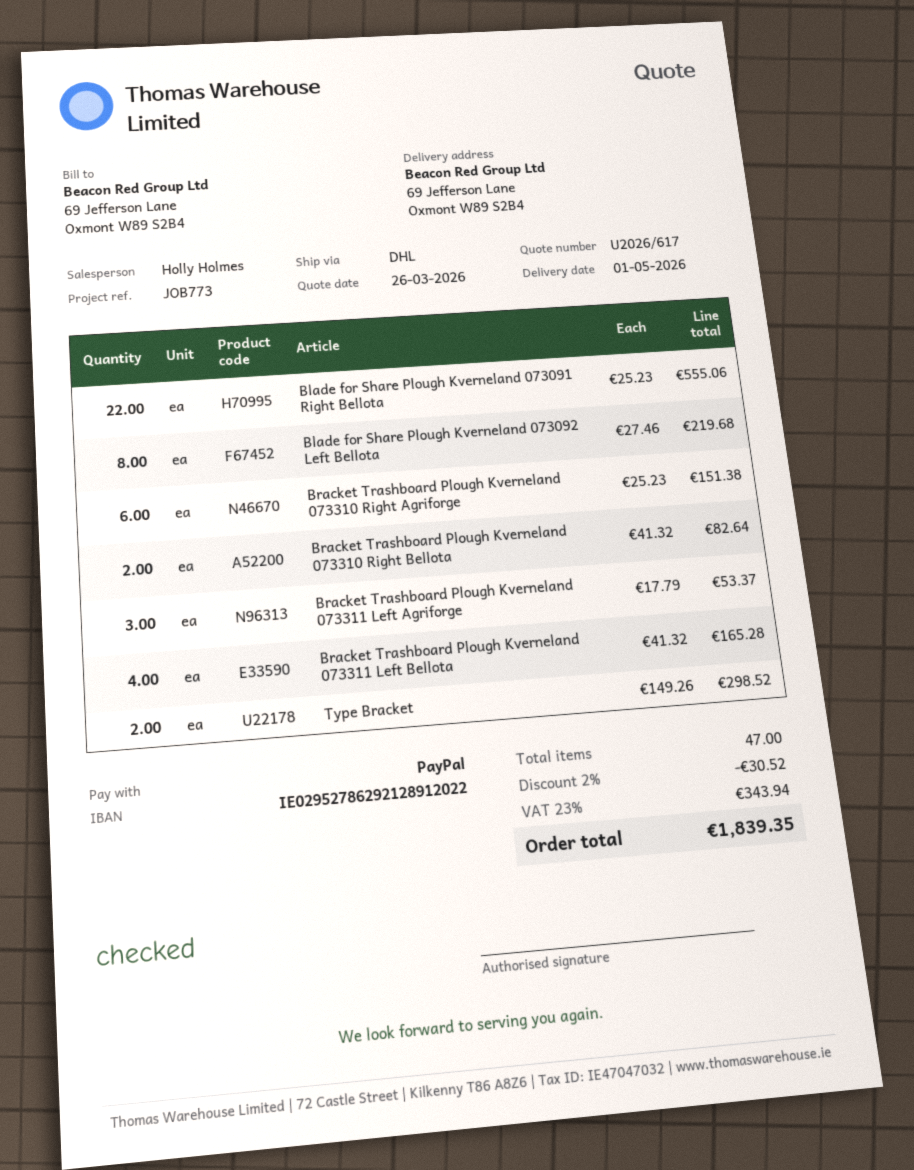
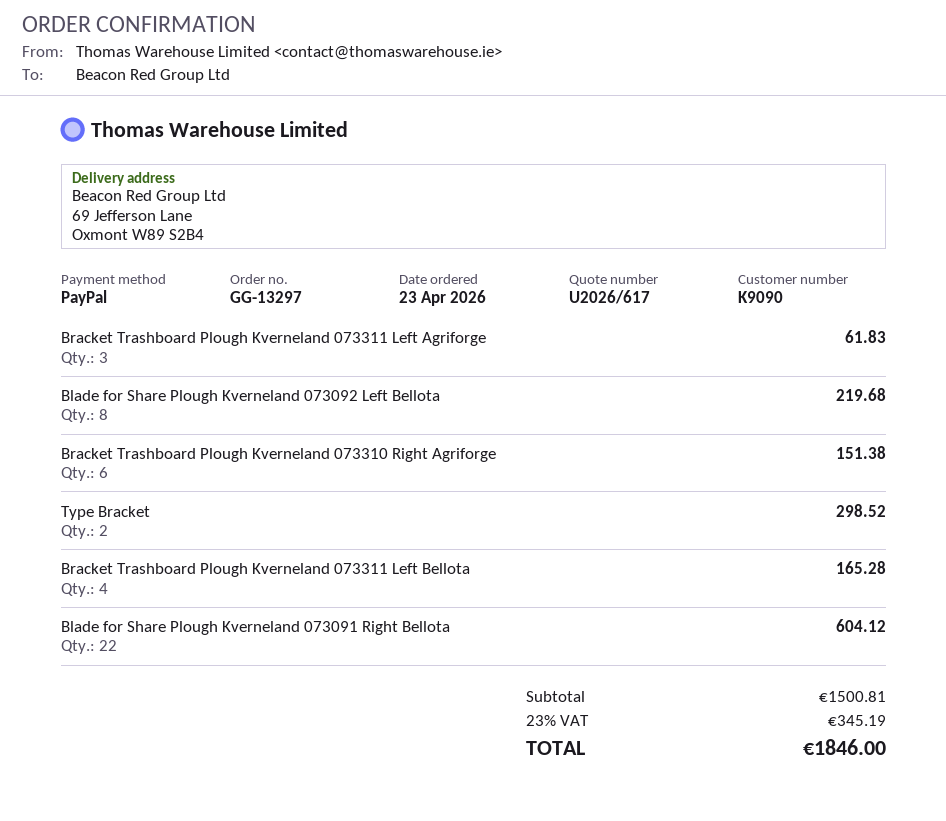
Blade for Share Plough Kverneland 073091 Right Bellota: 22 for 555.06 -> 22 for 604.12
Bracket Trashboard Plough Kverneland 073310 Right Bellota: 2 for 82.64 -> none
Bracket Trashboard Plough Kverneland 073311 Left Agriforge: 3 for 53.37 -> 3 for 61.83
discount: 2% = 30.52 -> none
tax: 23% = 343.94 -> 23% = 345.19
total: 1839.35 -> 1846.00

